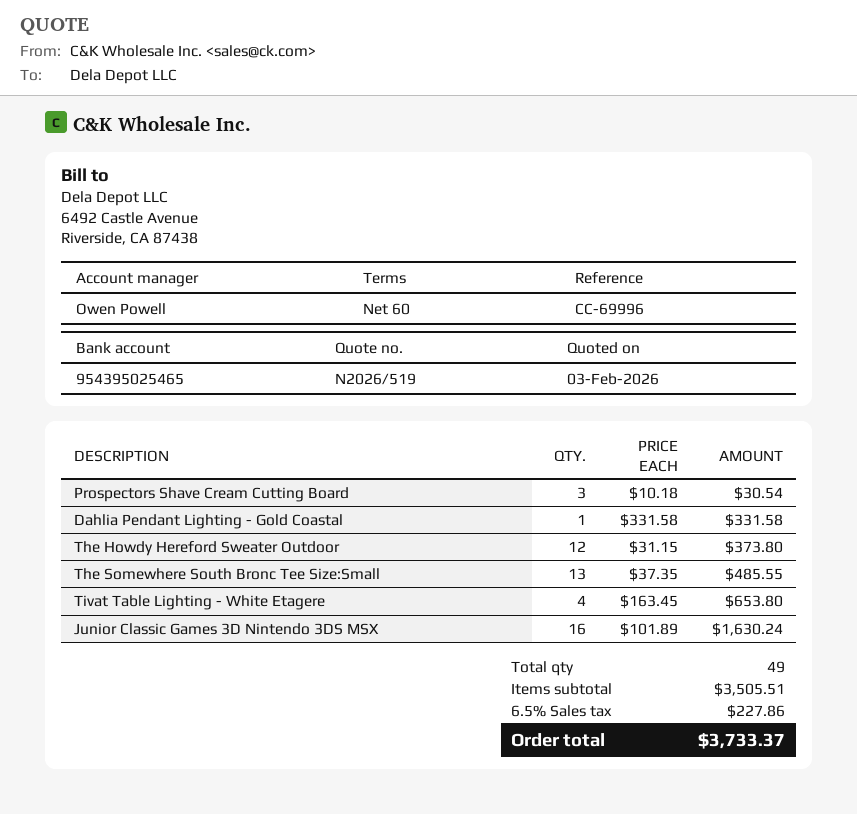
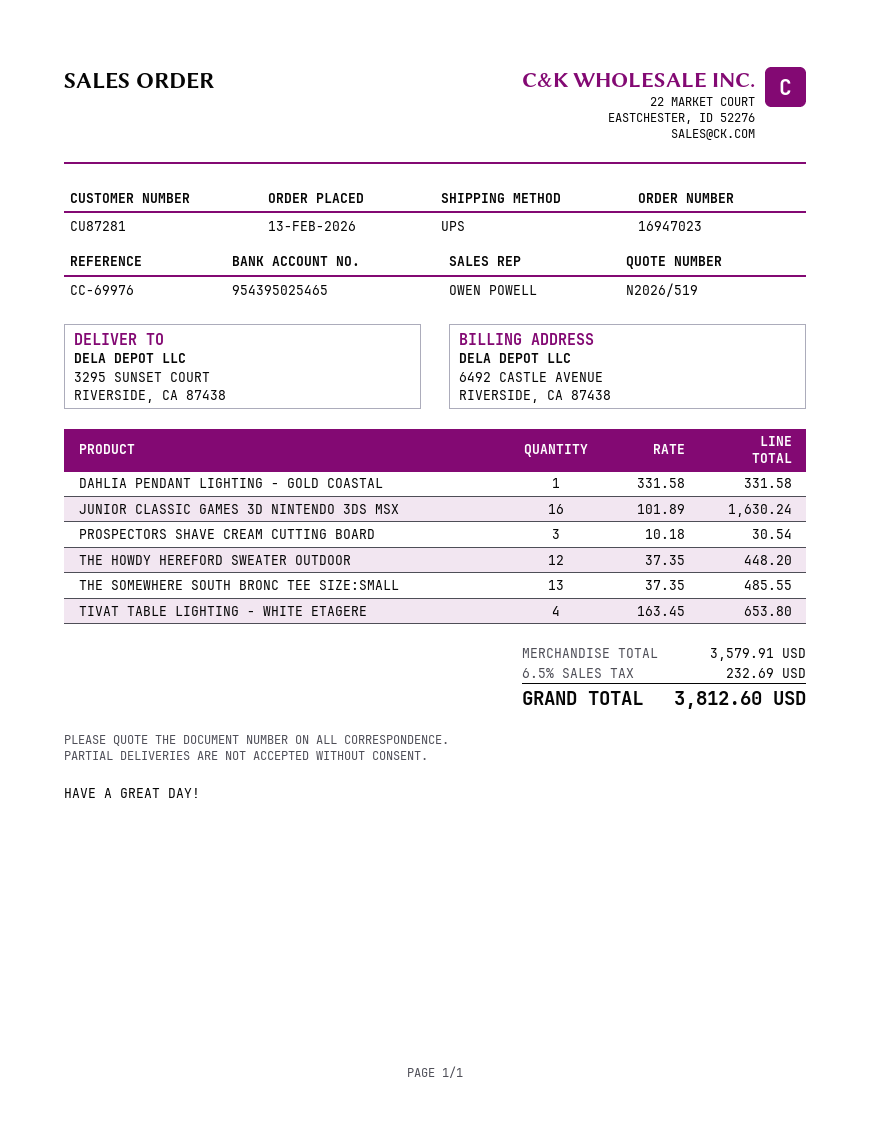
reference: CC-69996 -> CC-69976
The Howdy Hereford Sweater Outdoor: 12 x 31.15 = 373.80 -> 12 x 37.35 = 448.20
subtotal: 3505.51 -> 3579.91
tax: 6.5% = 227.86 -> 6.5% = 232.69
total: 3733.37 -> 3812.60

